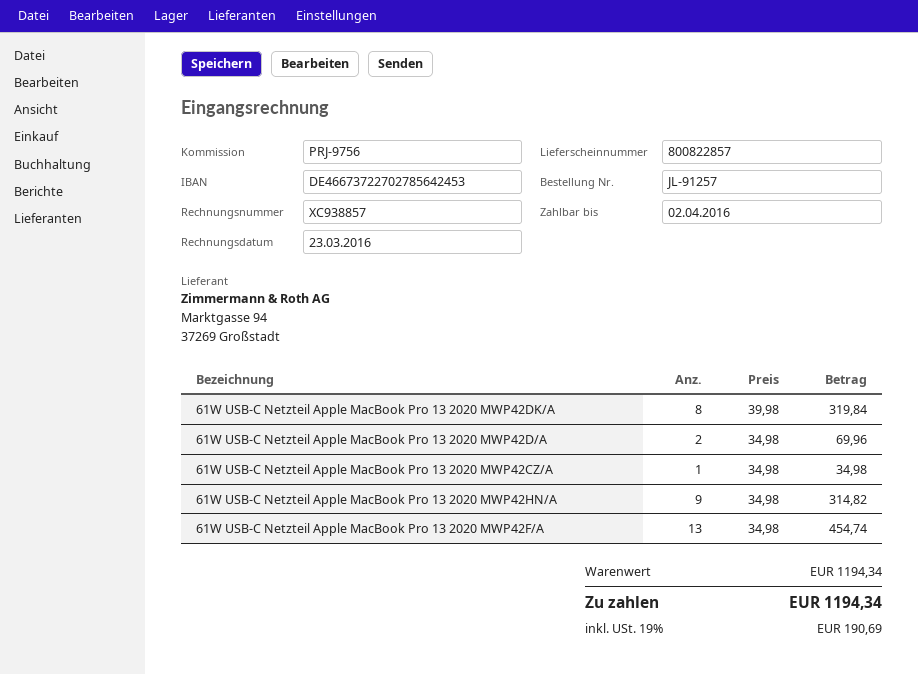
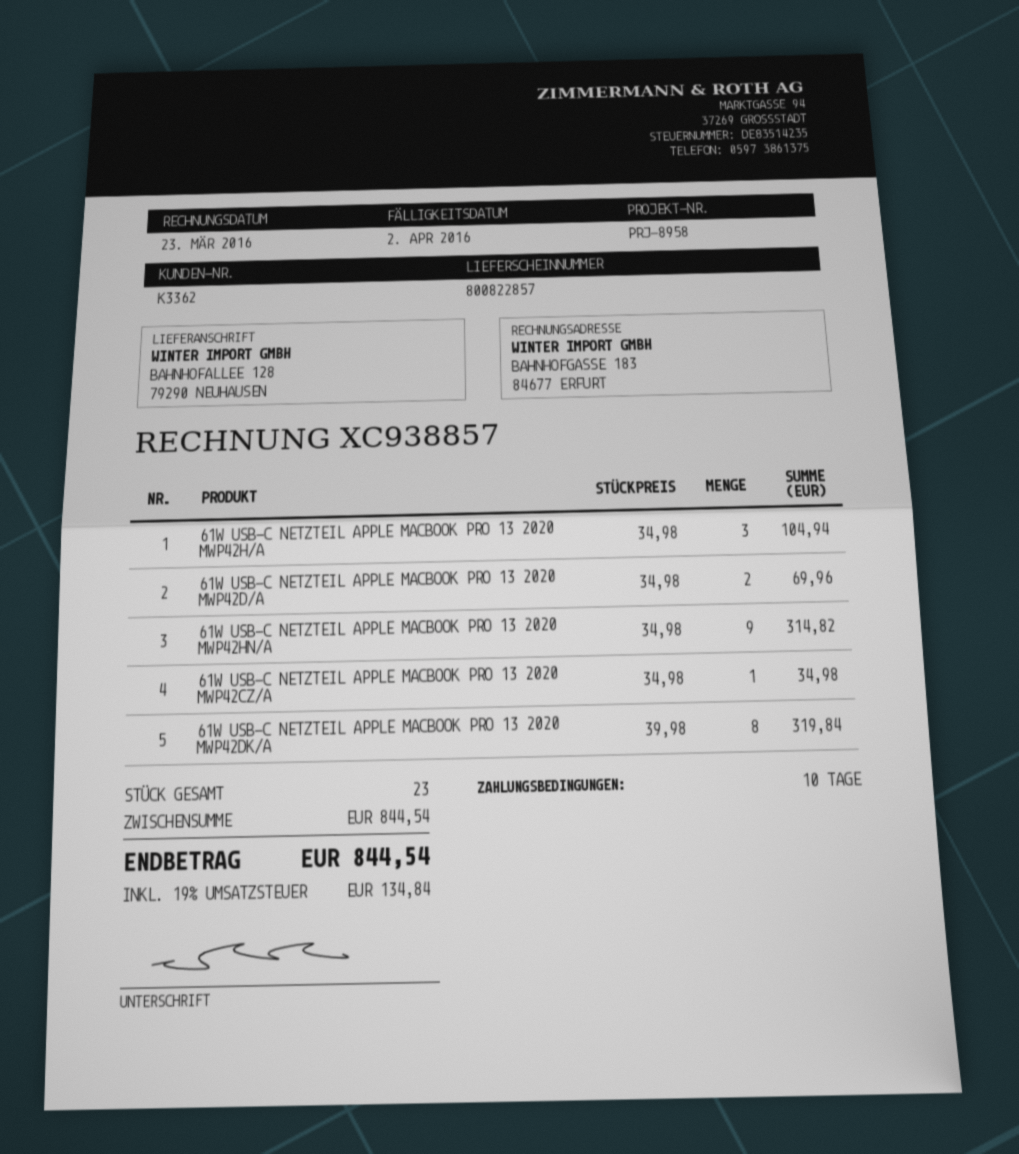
reference: PRJ-9756 -> PRJ-8958
61W USB-C Netzteil Apple MacBook Pro 13 2020 MWP42F/A: 13 x 34.98 = 454.74 -> none
61W USB-C NETZTEIL APPLE MACBOOK PRO 13 2020 MWP42H/A: none -> 3 x 34.98 = 104.94
subtotal: 1194.34 -> 844.54
tax: 19% = 190.69 -> 19% = 134.84
total: 1194.34 -> 844.54

